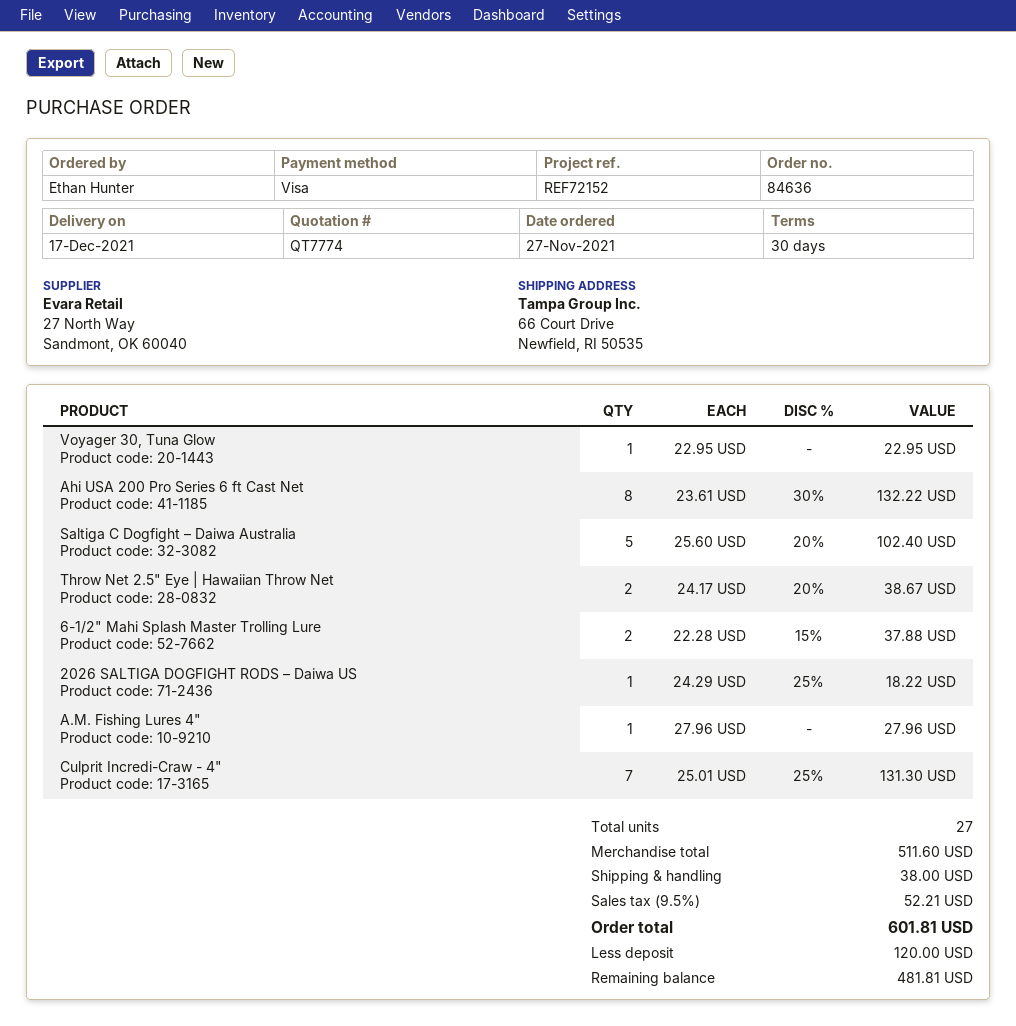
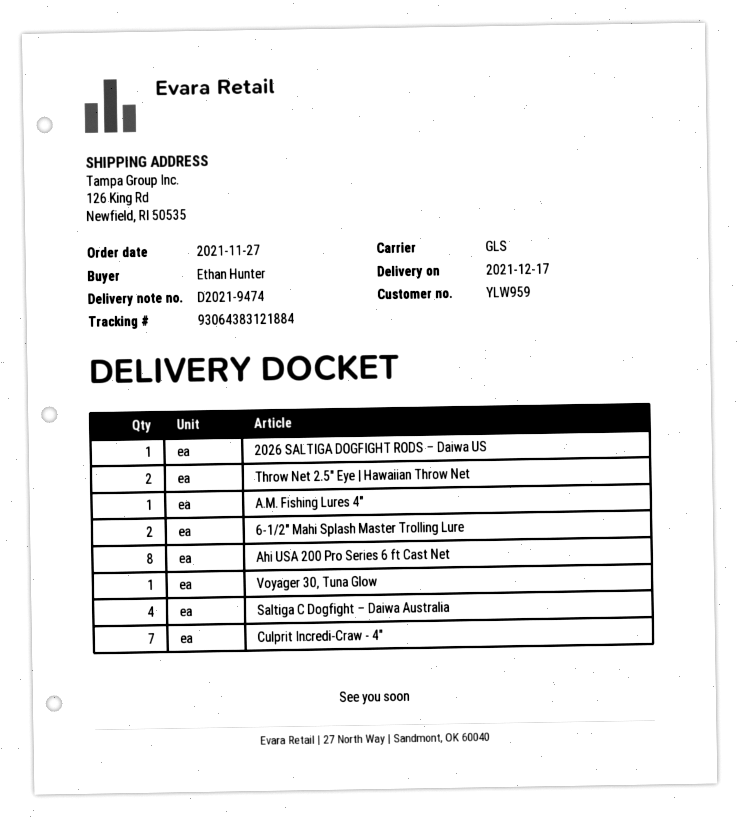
ship to: 66 Court Drive, Newfield, RI 50535 -> 126 King Rd, Newfield, RI 50535
Saltiga C Dogfight – Daiwa Australia: 5 -> 4

